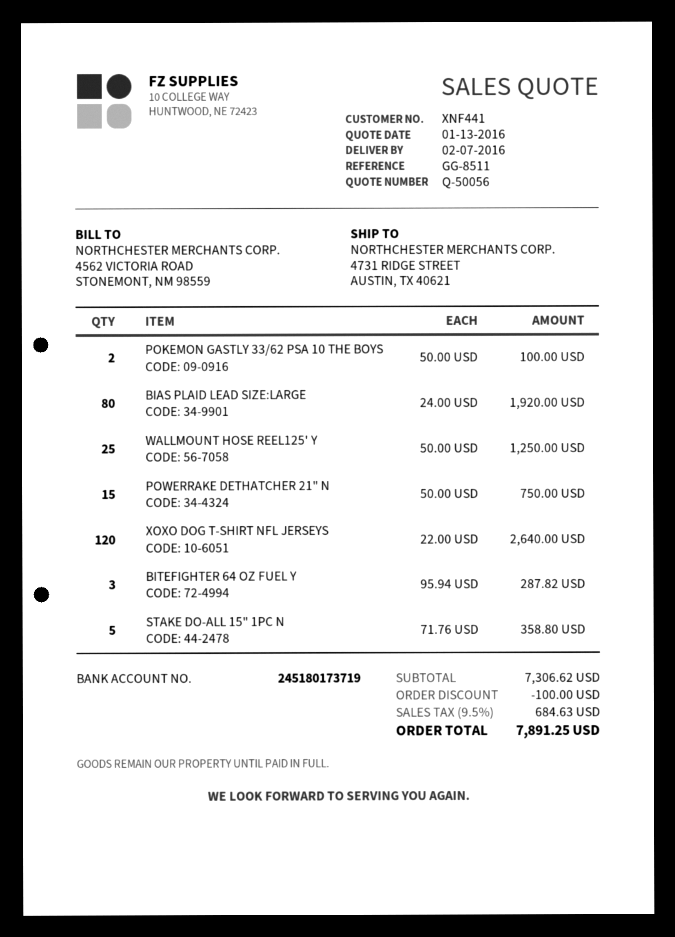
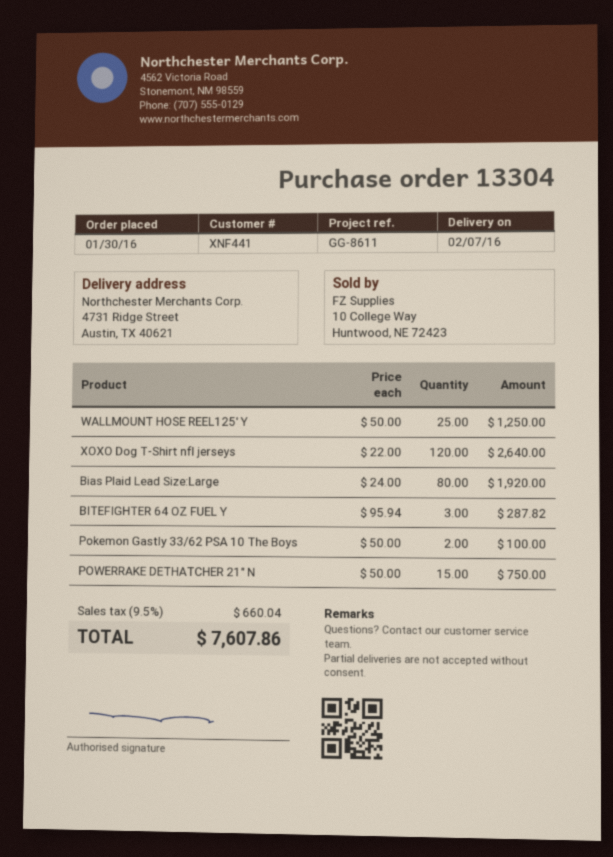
reference: GG-8511 -> GG-8611
STAKE DO-ALL 15" 1PC N: 5 x 71.76 = 358.80 -> none
discount: 100.00 -> none
tax: 9.5% = 684.63 -> 9.5% = 660.04
total: 7891.25 -> 7607.86

